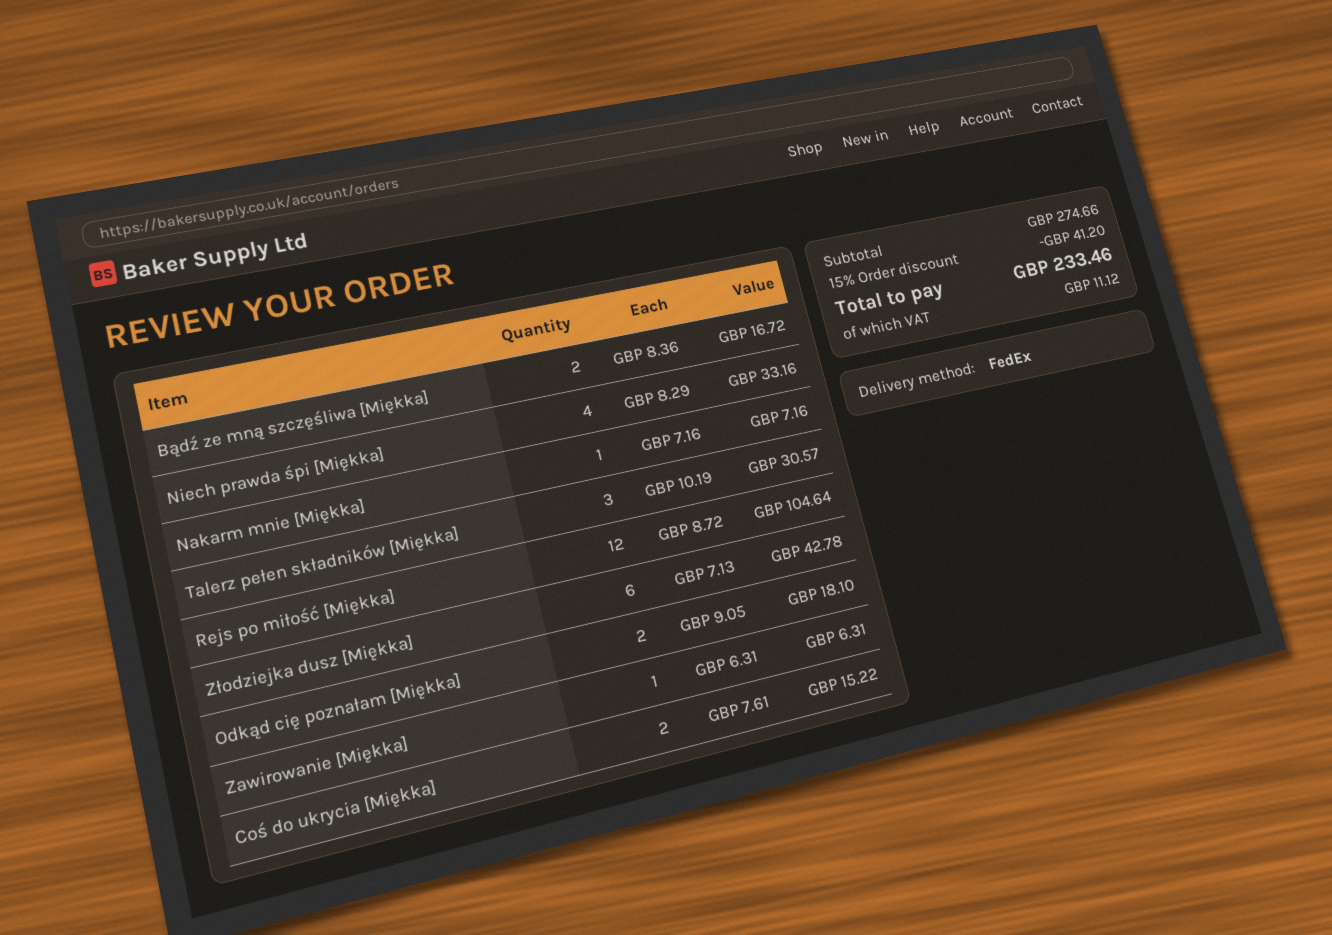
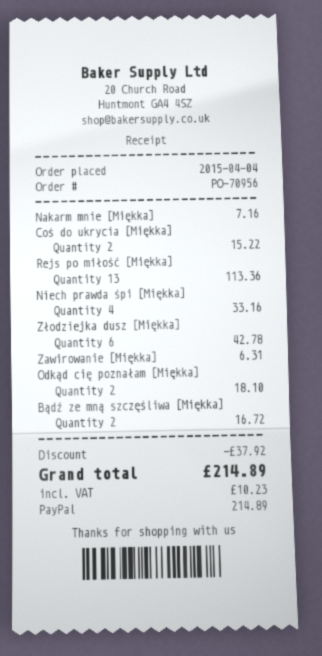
Talerz pełen składników [Miękka]: 3 for 30.57 -> none
Rejs po miłość [Miękka]: 12 for 104.64 -> 13 for 113.36
discount: 41.20 -> 37.92
tax: 11.12 -> 10.23
total: 233.46 -> 214.89

